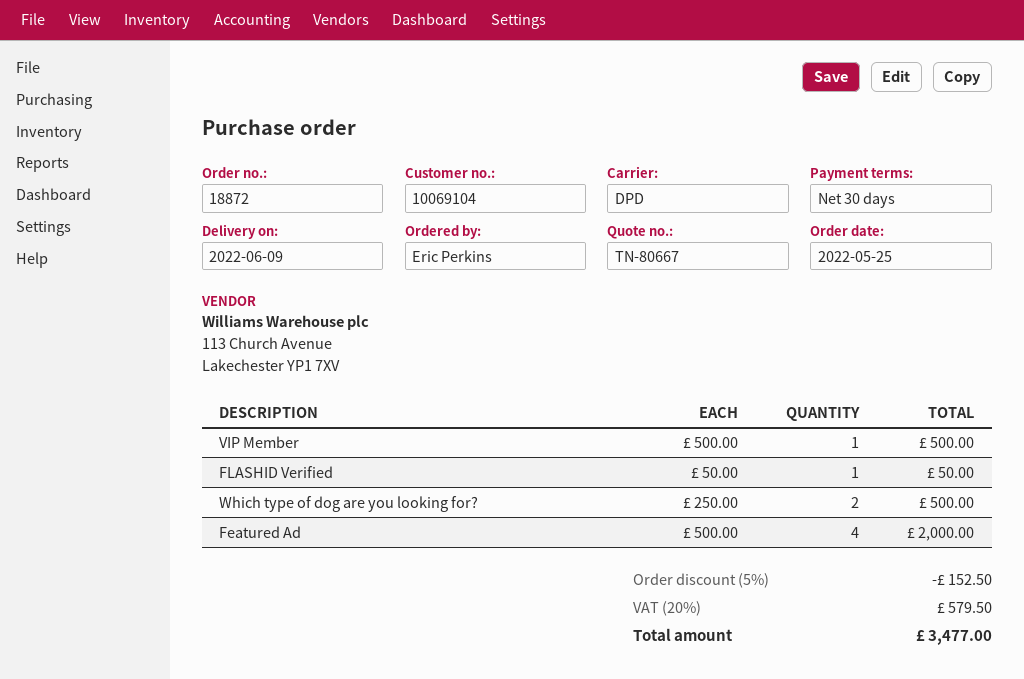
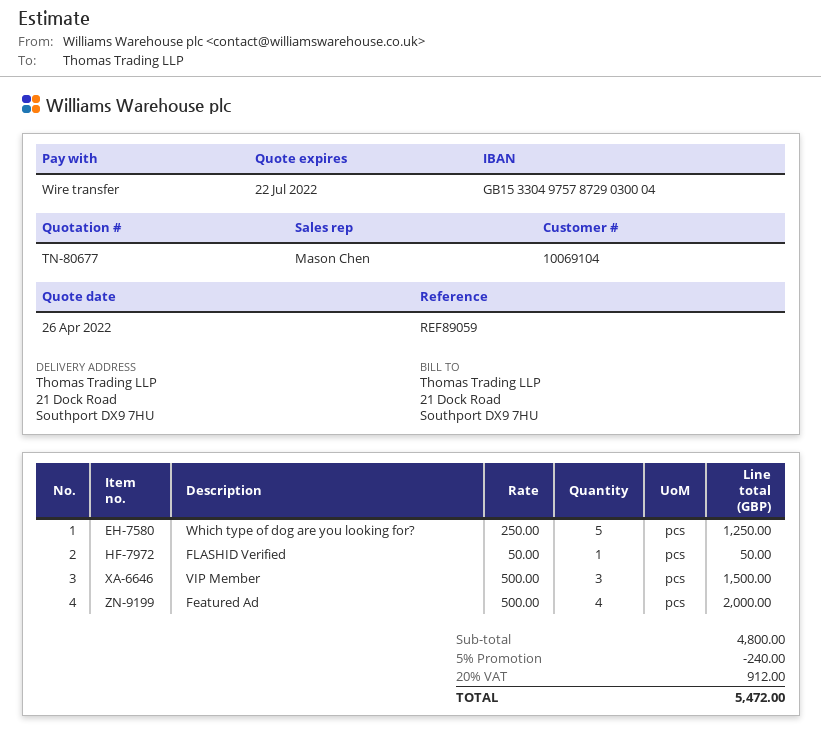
quote number: TN-80667 -> TN-80677
VIP Member: 1 x 500.00 = 500.00 -> 3 x 500.00 = 1500.00
Which type of dog are you looking for?: 2 x 250.00 = 500.00 -> 5 x 250.00 = 1250.00
discount: 5% = 152.50 -> 5% = 240.00
tax: 20% = 579.50 -> 20% = 912.00
total: 3477.00 -> 5472.00

